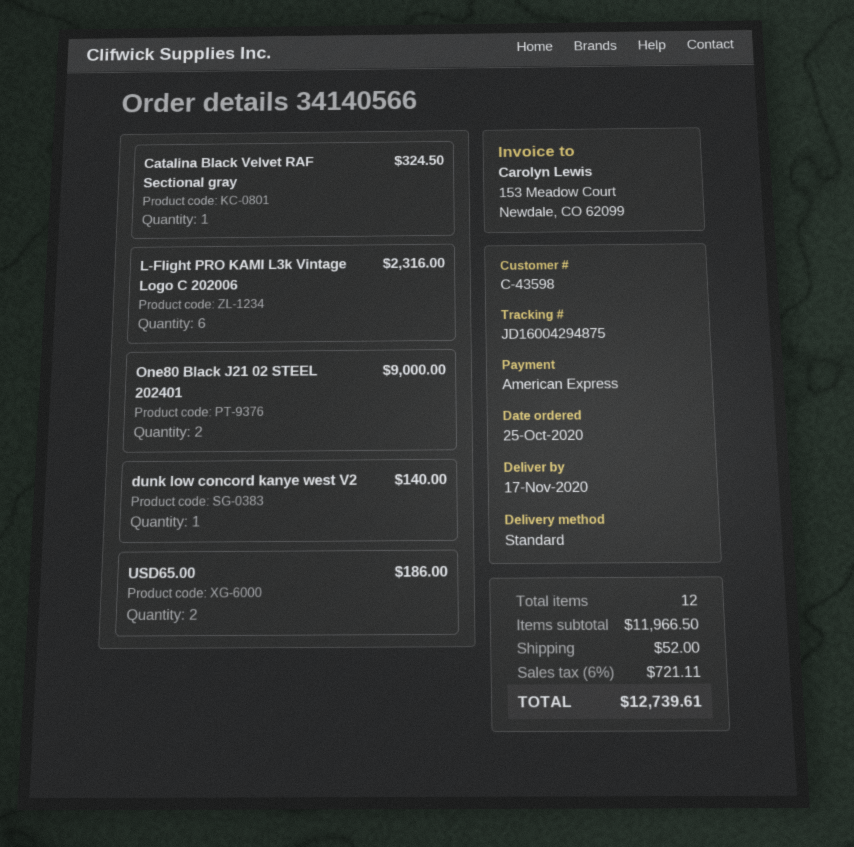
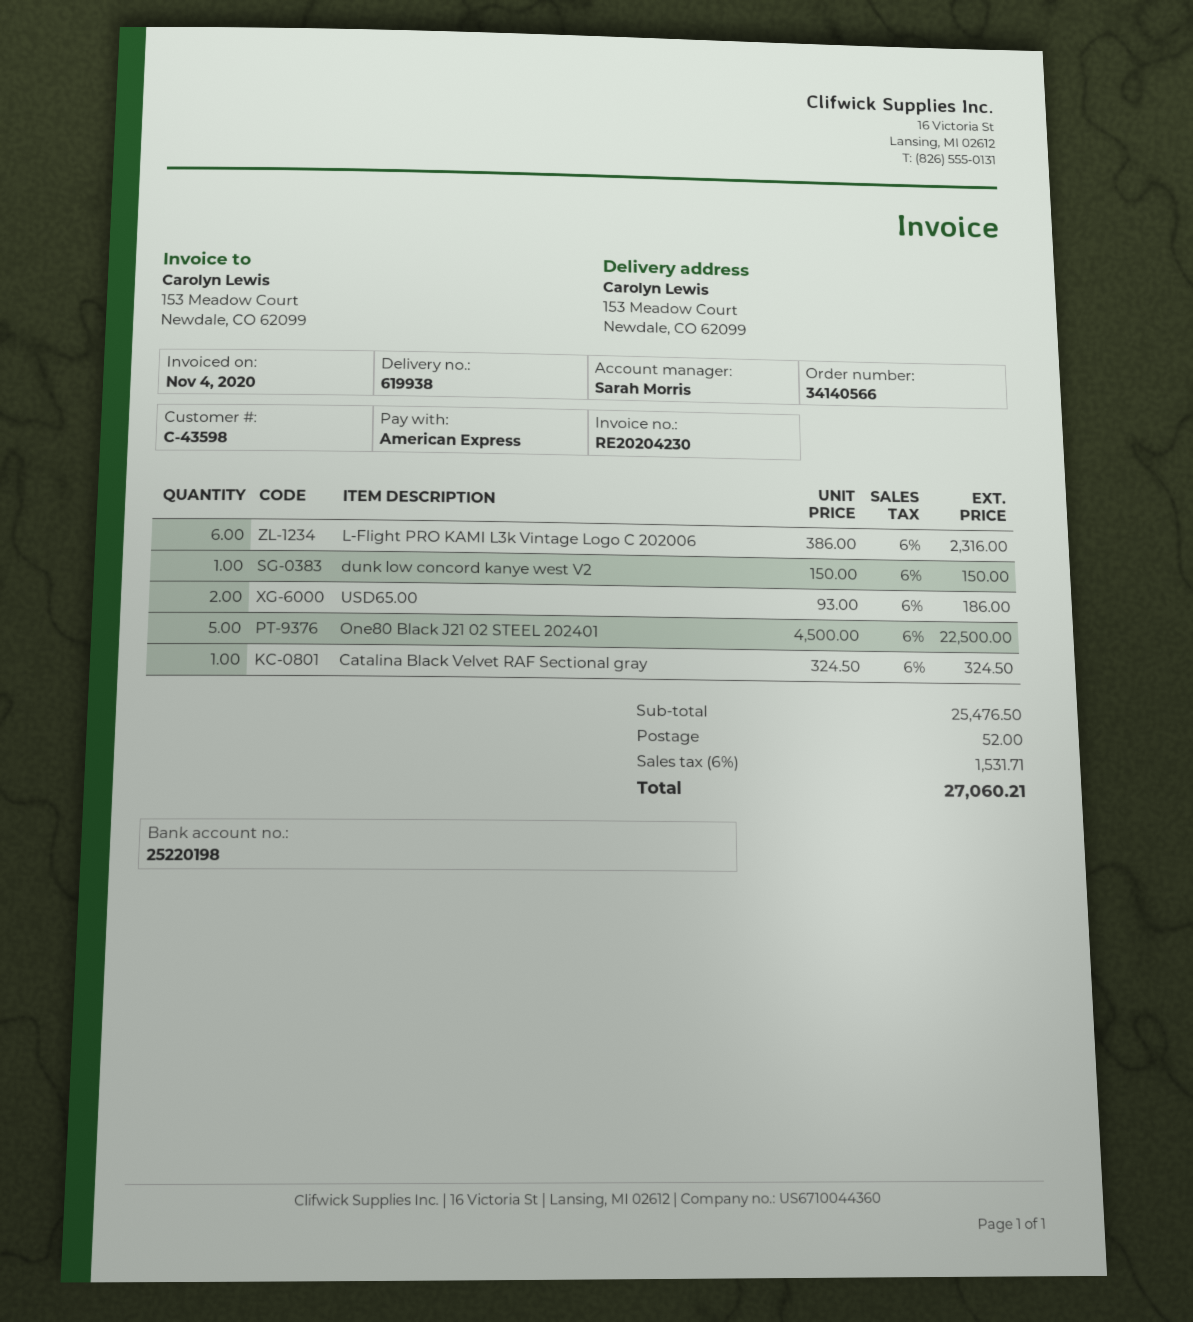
One80 Black J21 02 STEEL 202401: 2 for 9000.00 -> 5 for 22500.00
dunk low concord kanye west V2: 1 for 140.00 -> 1 for 150.00
subtotal: 11966.50 -> 25476.50
tax: 6% = 721.11 -> 6% = 1531.71
total: 12739.61 -> 27060.21

